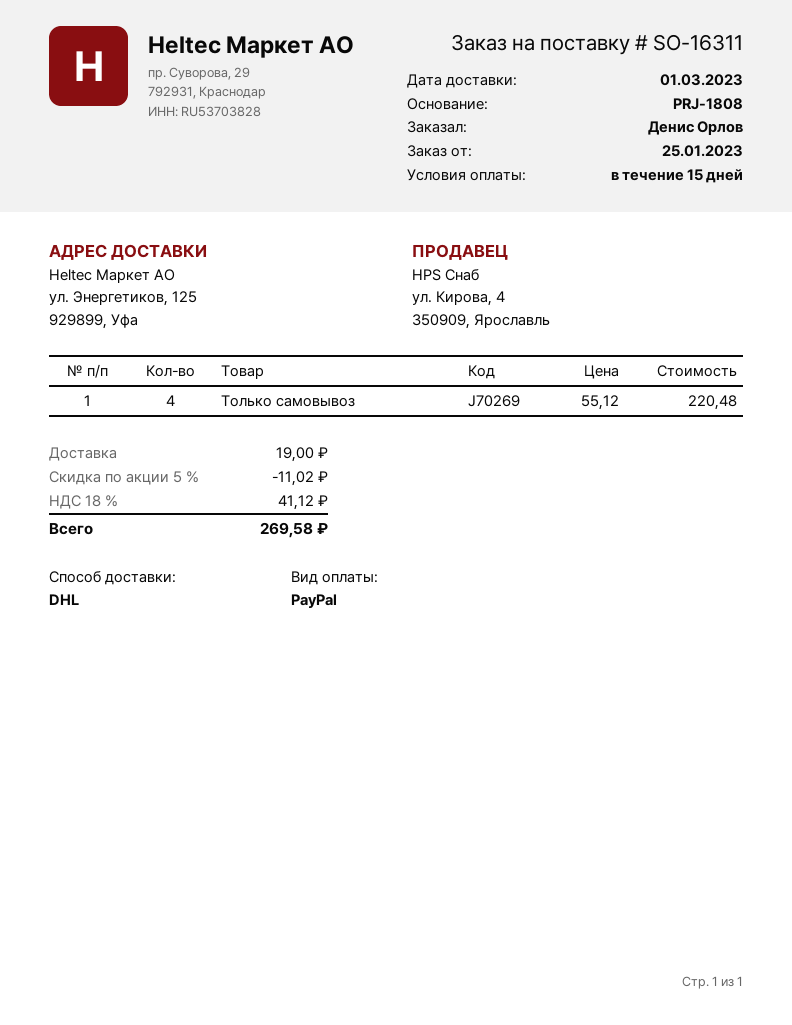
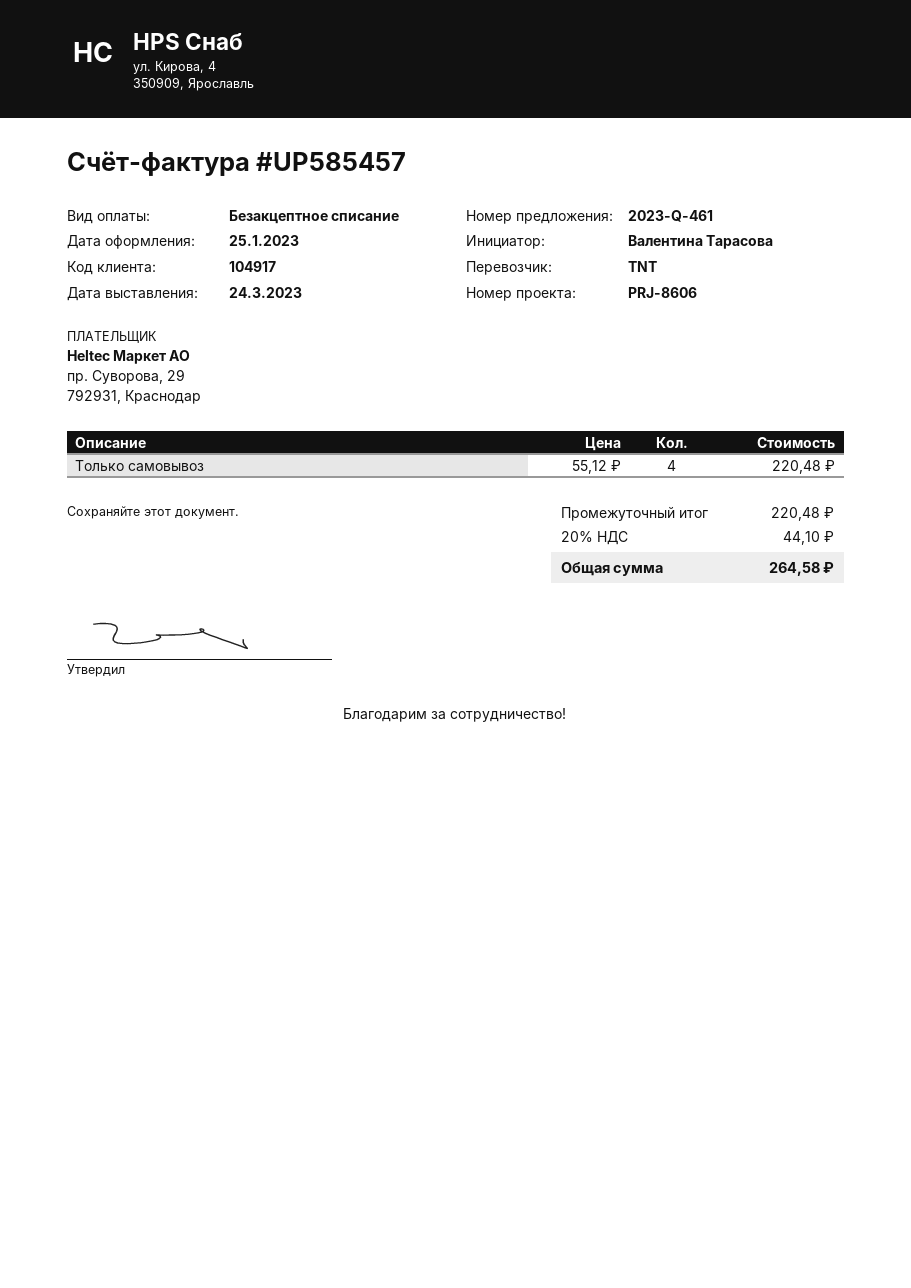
reference: PRJ-1808 -> PRJ-8606
ordered by: Денис Орлов -> Валентина Тарасова
payment method: PayPal -> direct debit
shipping method: DHL -> TNT
discount: 5% = 11.02 -> none
shipping: 19.00 -> none
tax: 18% = 41.12 -> 20% = 44.10
total: 269.58 -> 264.58

